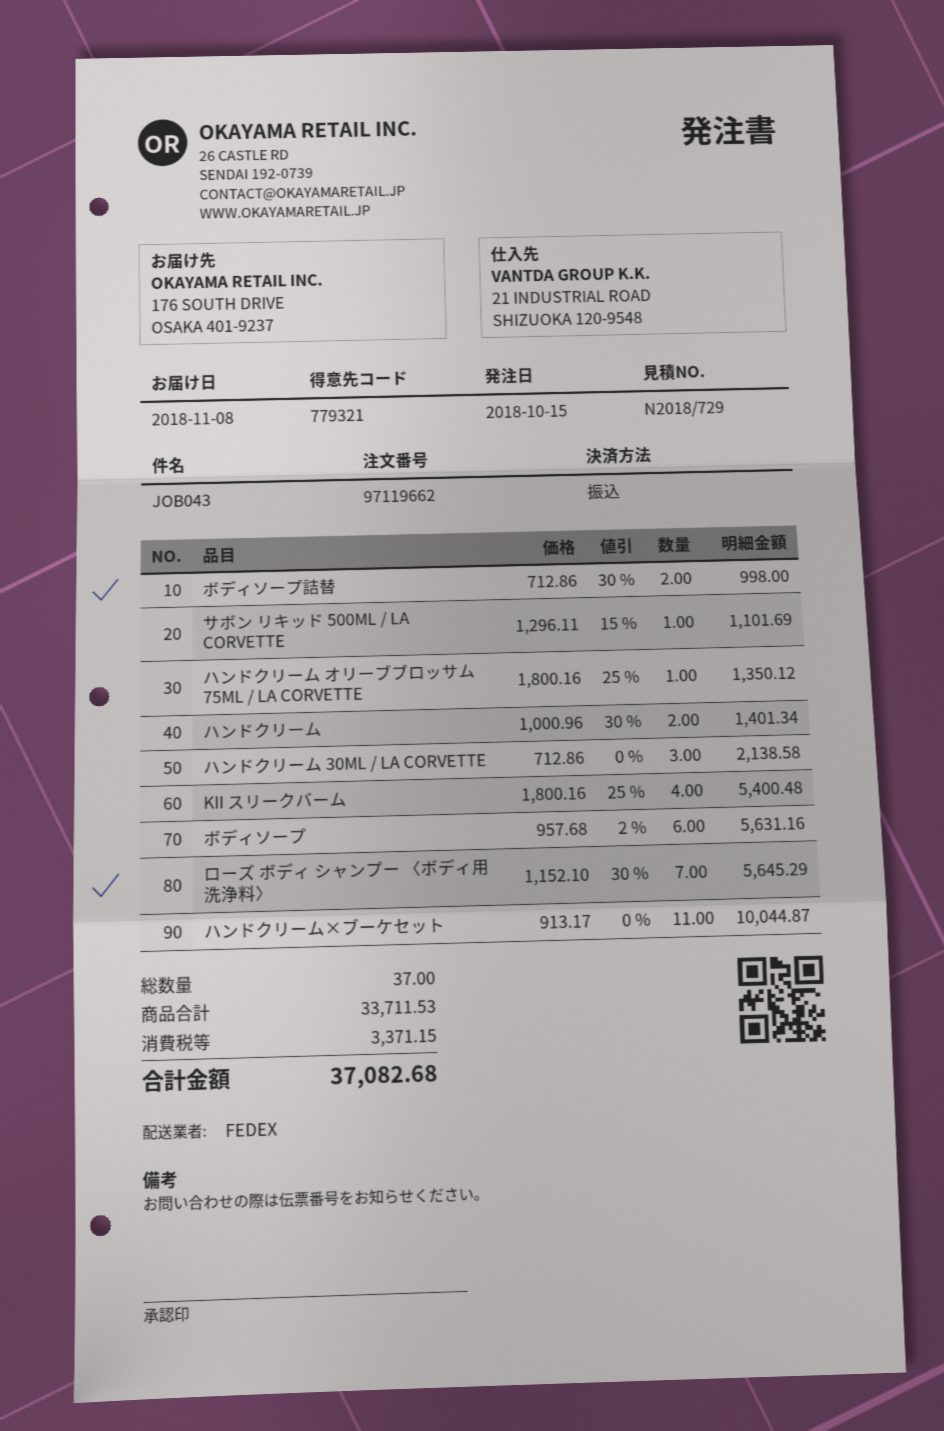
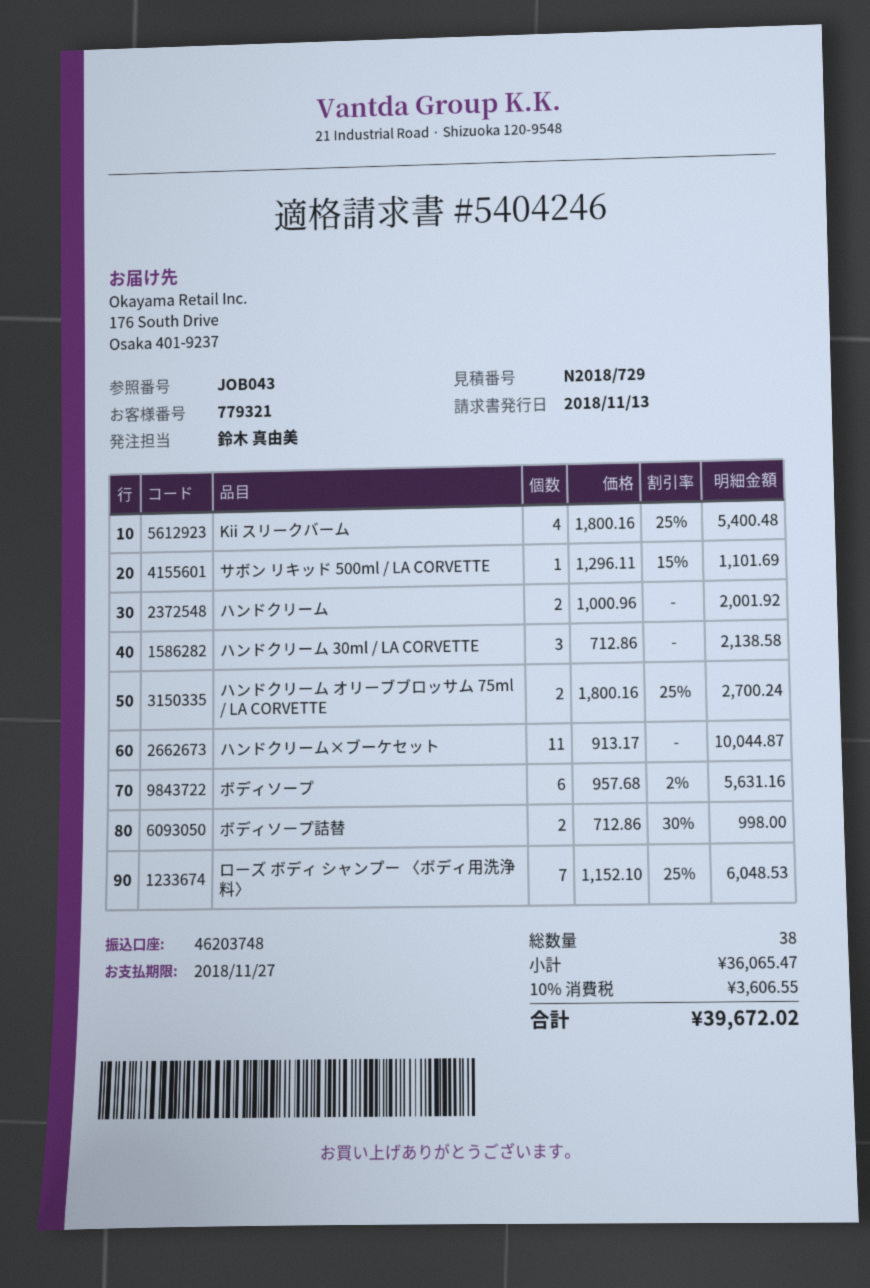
ハンドクリーム オリーブブロッサム 75ML / LA CORVETTE: 1 x 1800.16 - 25% = 1350.12 -> 2 x 1800.16 - 25% = 2700.24
ハンドクリーム: 2 x 1000.96 - 30% = 1401.34 -> 2 x 1000.96 = 2001.92
ローズ ボディ シャンプー 〈ボディ用洗浄料〉: 7 x 1152.10 - 30% = 5645.29 -> 7 x 1152.10 - 25% = 6048.53
total quantity: 37 -> 38
subtotal: 33711.53 -> 36065.47
tax: 3371.15 -> 3606.55
total: 37082.68 -> 39672.02

